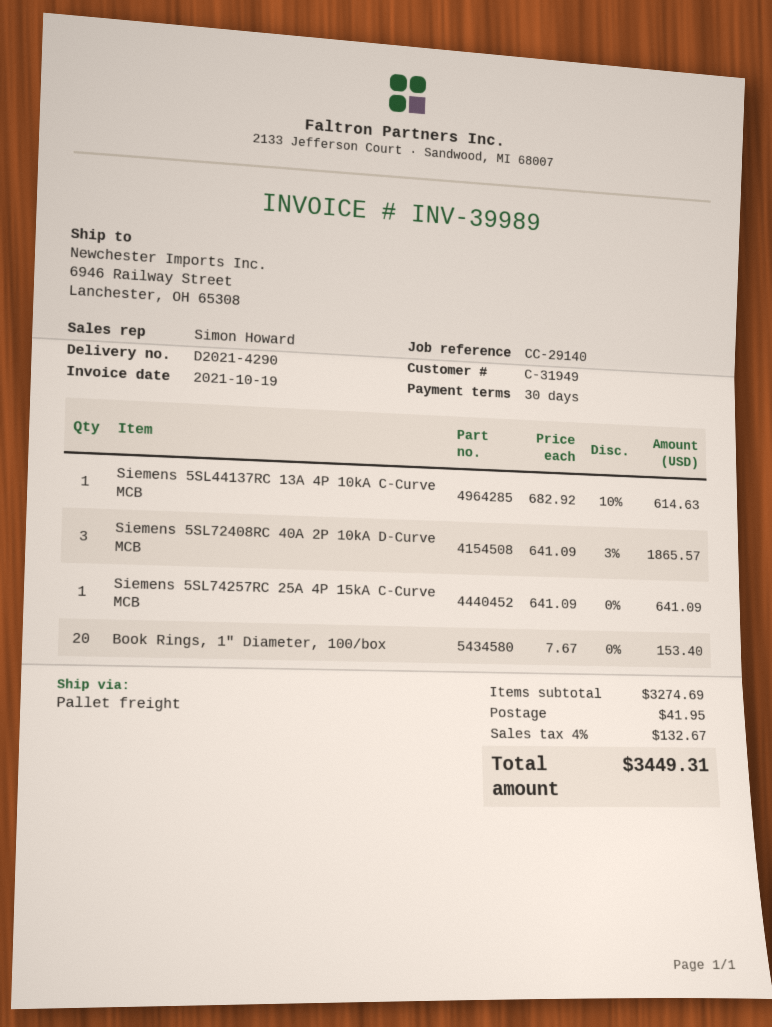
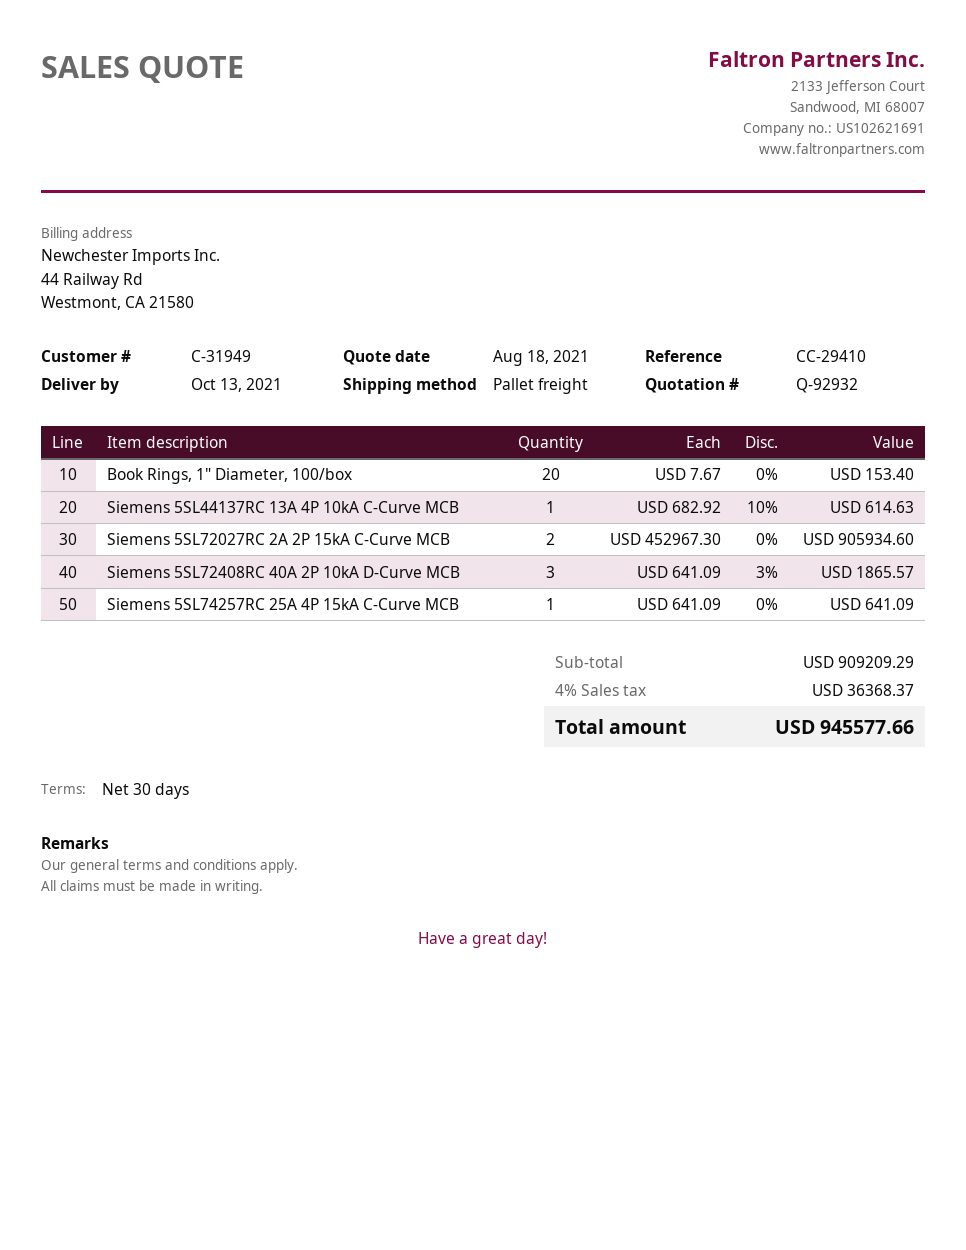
reference: CC-29140 -> CC-29410
Siemens 5SL72027RC 2A 2P 15kA C-Curve MCB: none -> 2 x 452967.30 = 905934.60
subtotal: 3274.69 -> 909209.29
shipping: 41.95 -> none
tax: 4% = 132.67 -> 4% = 36368.37
total: 3449.31 -> 945577.66

